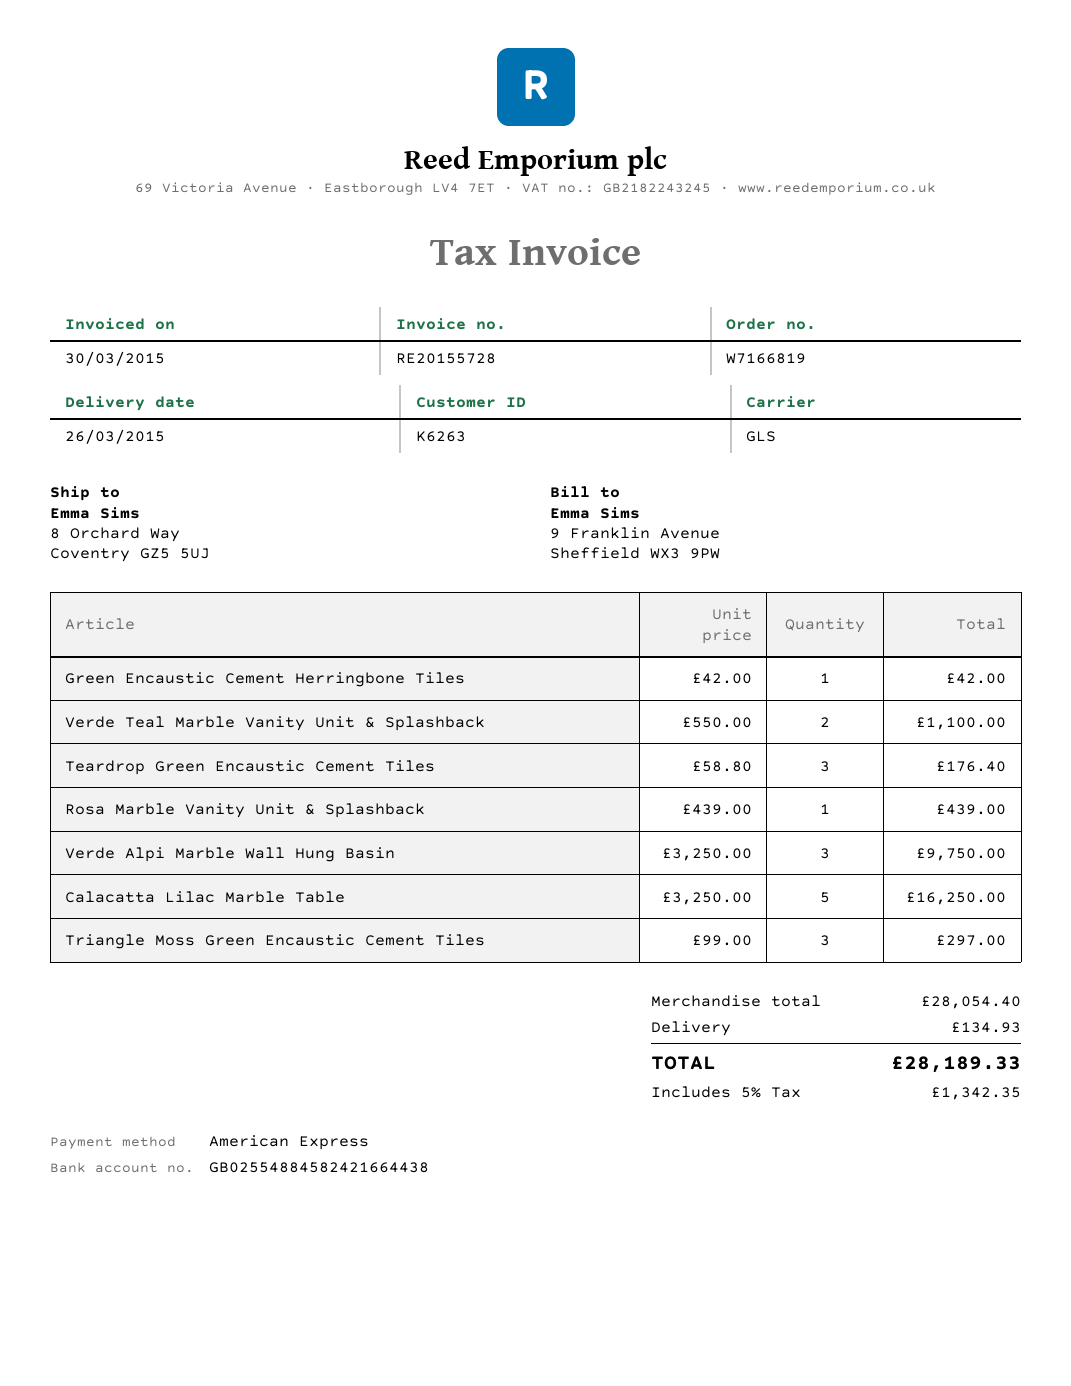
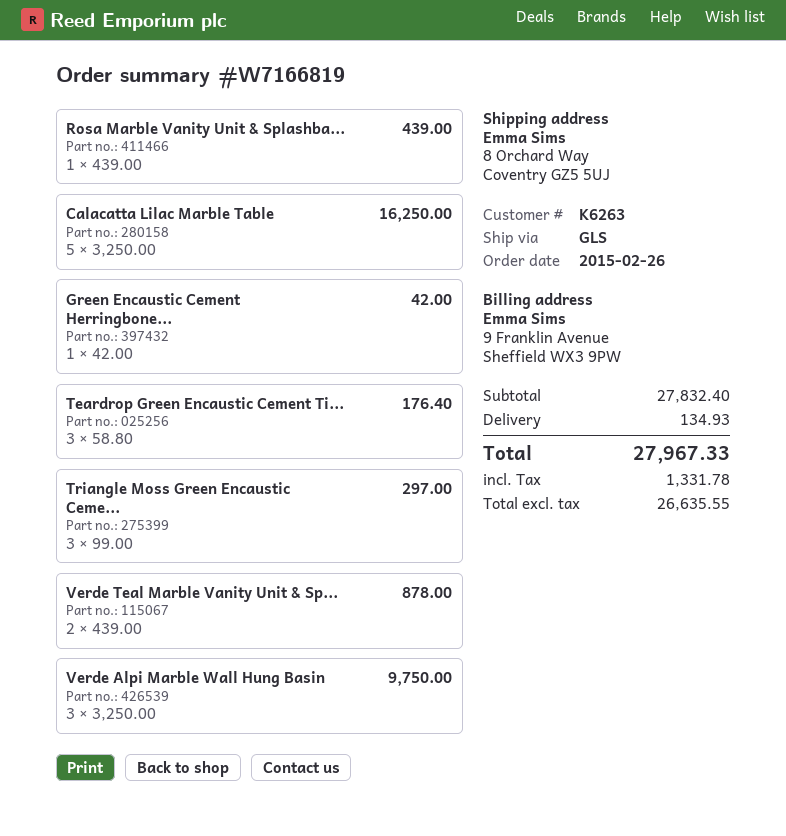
Verde Teal Marble Vanity Unit & Splashback: 2 x 550.00 = 1100.00 -> 2 x 439.00 = 878.00
subtotal: 28054.40 -> 27832.40
tax: 1342.35 -> 1331.78
total: 28189.33 -> 27967.33

